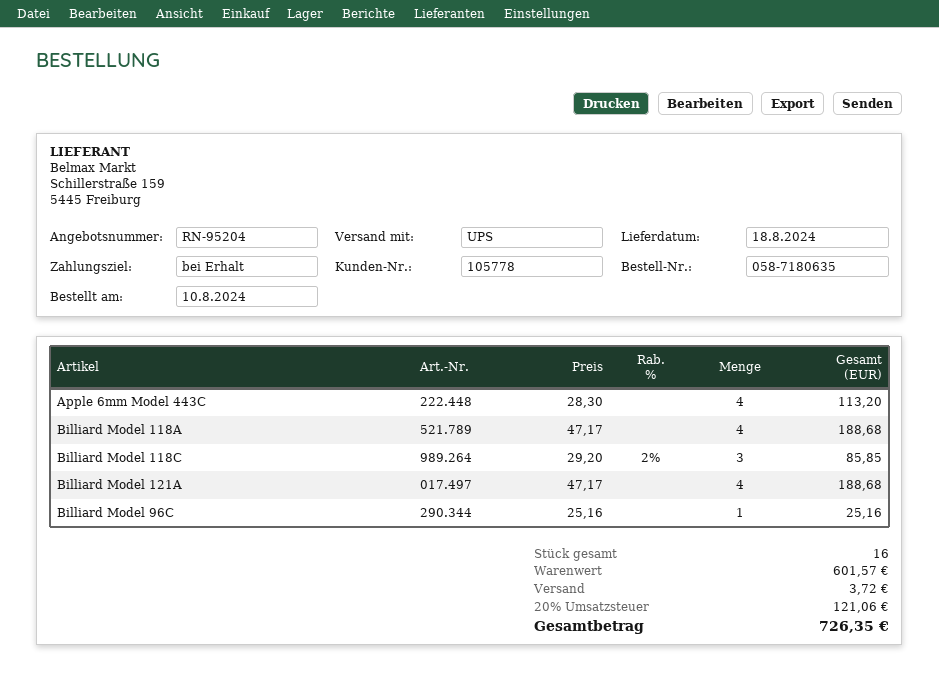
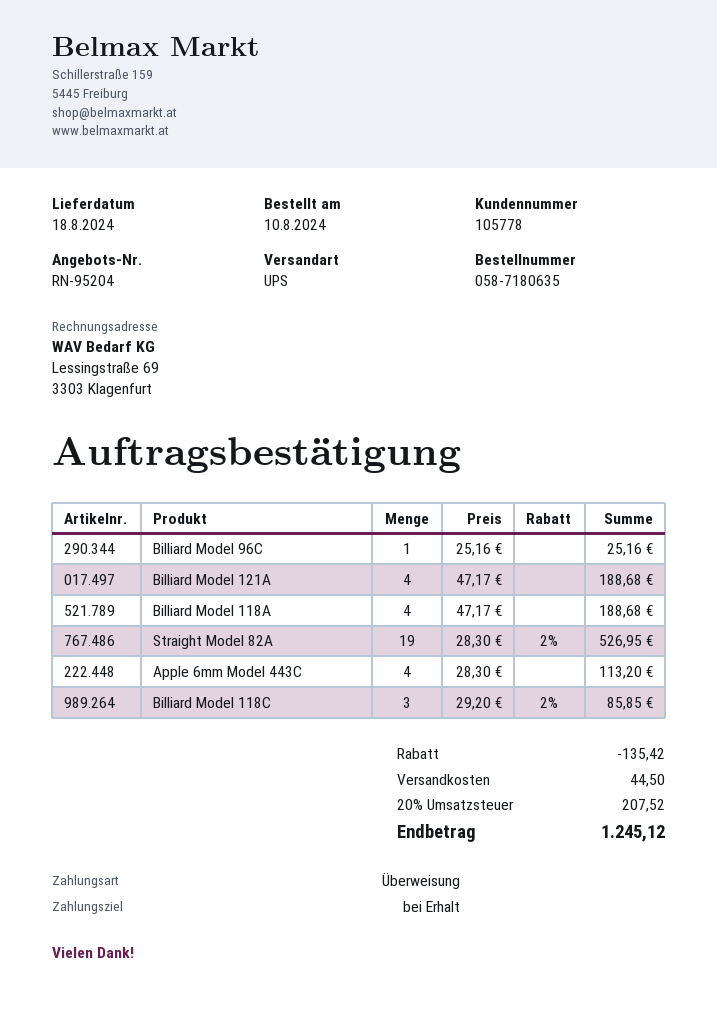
Straight Model 82A: none -> 19 x 28.30 - 2% = 526.95
discount: none -> 135.42
shipping: 3.72 -> 44.50
tax: 20% = 121.06 -> 20% = 207.52
total: 726.35 -> 1245.12

